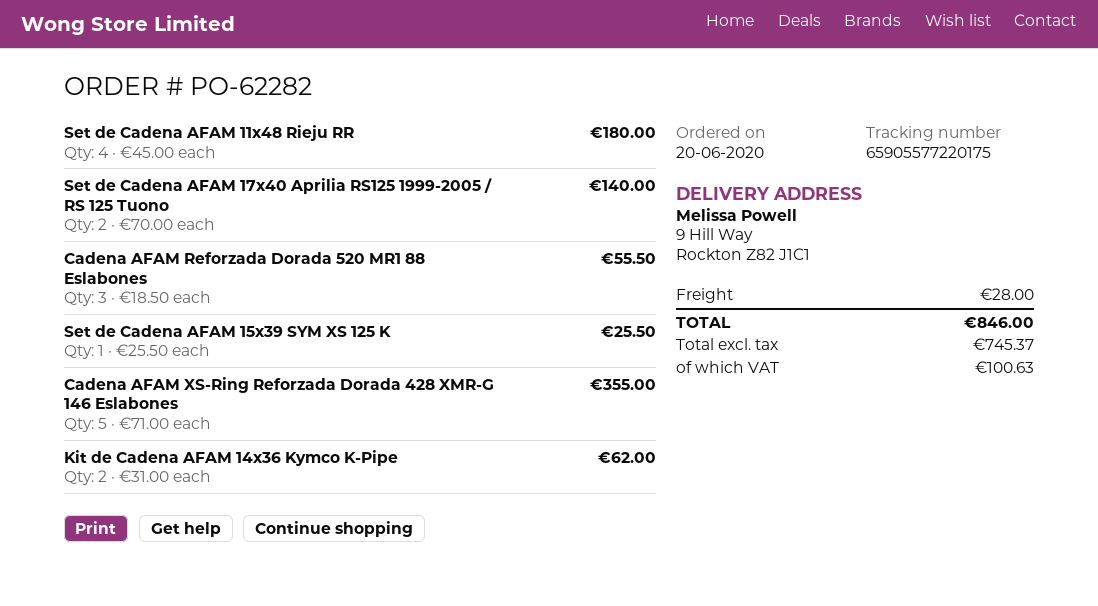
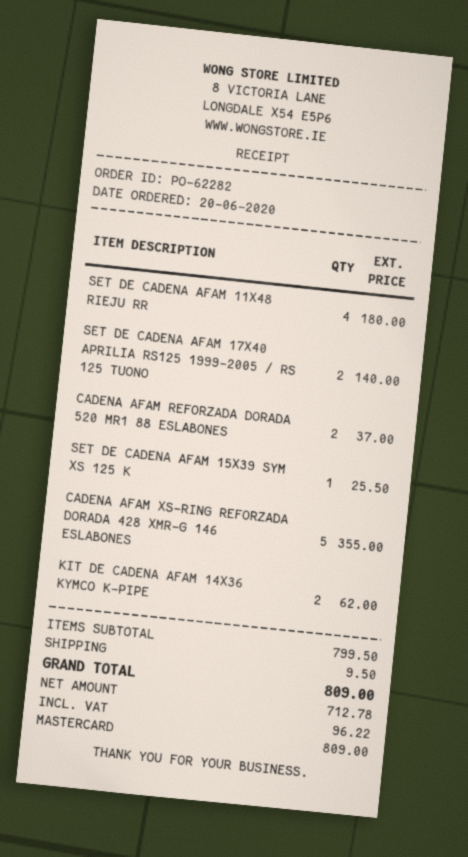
Cadena AFAM Reforzada Dorada 520 MR1 88 Eslabones: 3 for 55.50 -> 2 for 37.00
shipping: 28.00 -> 9.50
net: 745.37 -> 712.78
tax: 100.63 -> 96.22
total: 846.00 -> 809.00

